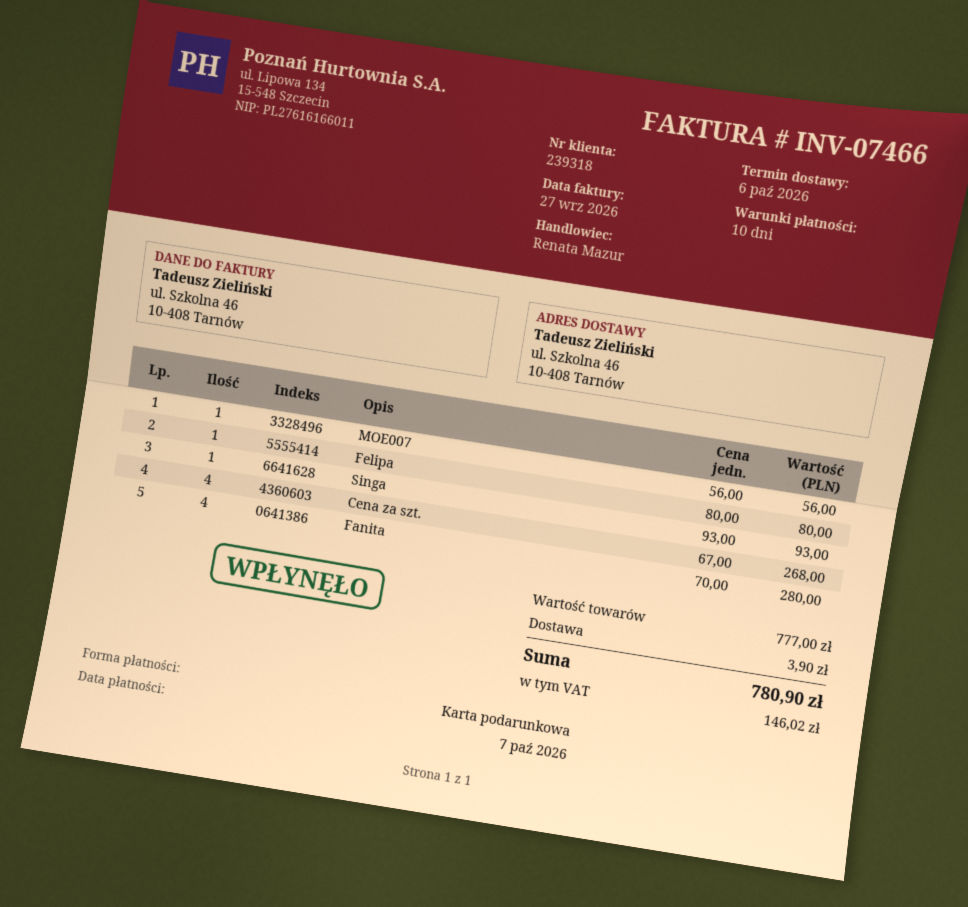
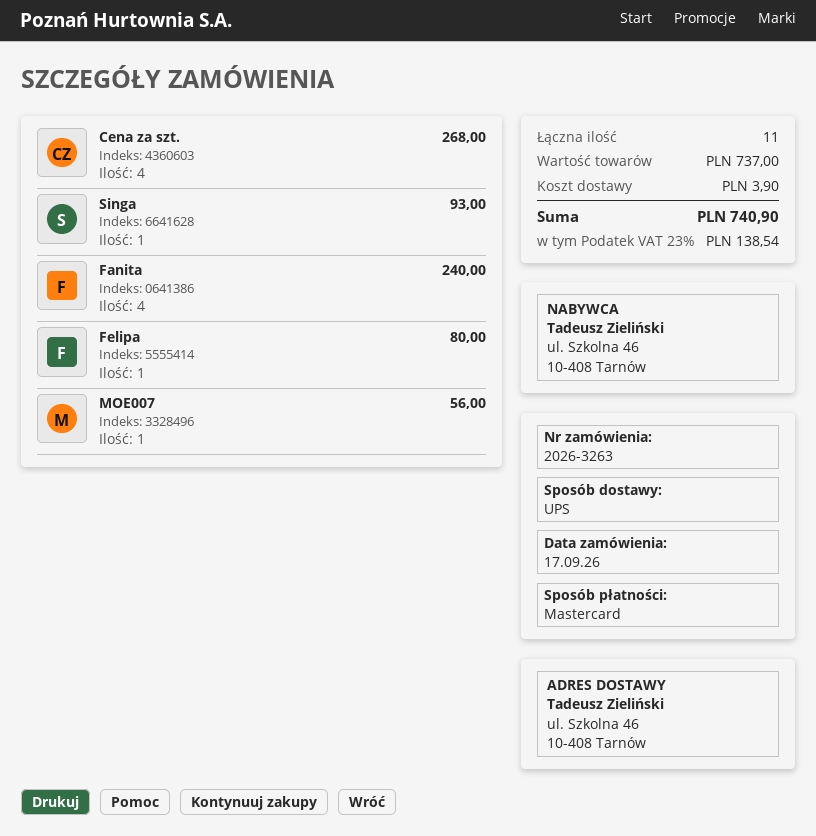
payment method: gift card -> Mastercard
Fanita: 4 for 280.00 -> 4 for 240.00
subtotal: 777.00 -> 737.00
tax: 146.02 -> 138.54
total: 780.90 -> 740.90

